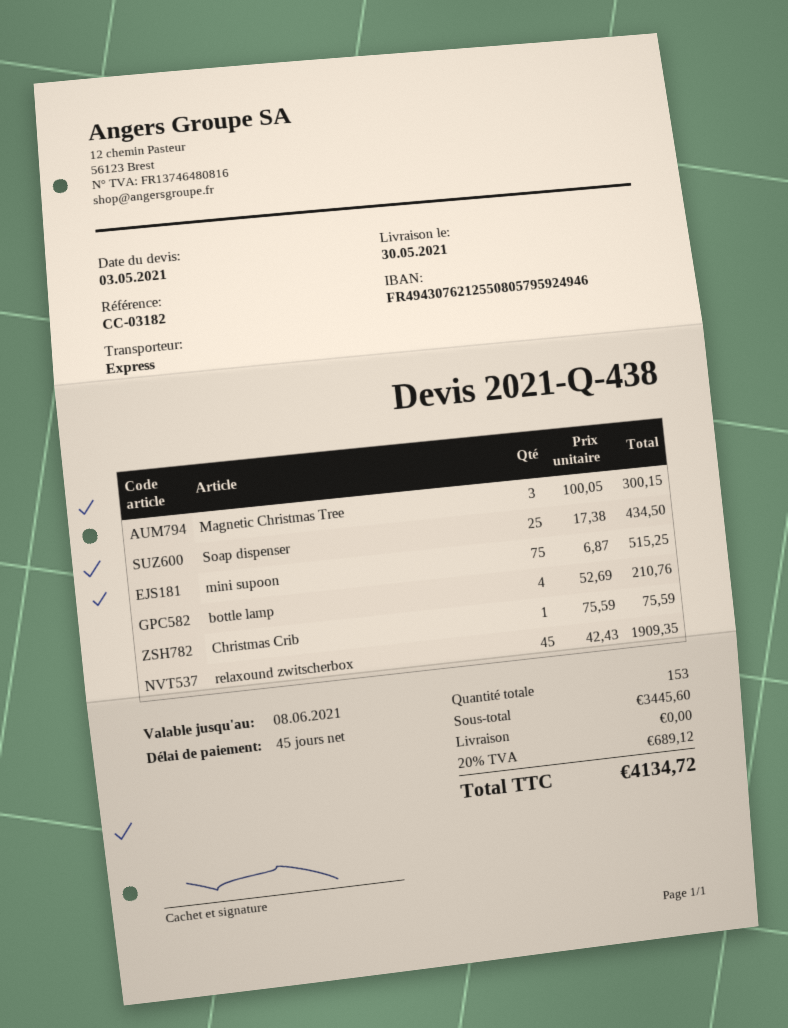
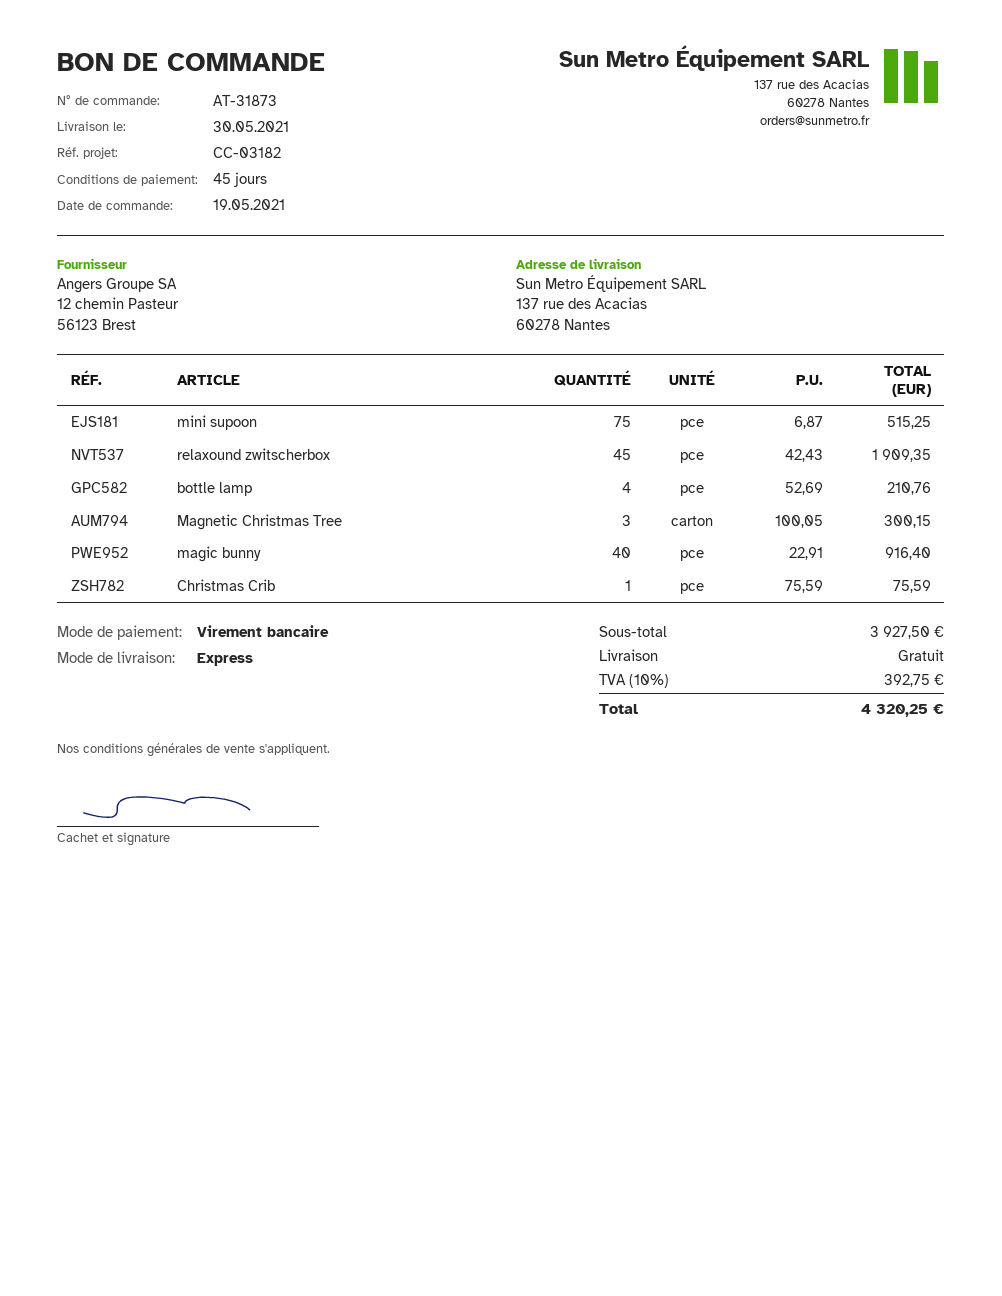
Soap dispenser: 25 x 17.38 = 434.50 -> none
magic bunny: none -> 40 x 22.91 = 916.40
subtotal: 3445.60 -> 3927.50
tax: 20% = 689.12 -> 10% = 392.75
total: 4134.72 -> 4320.25

